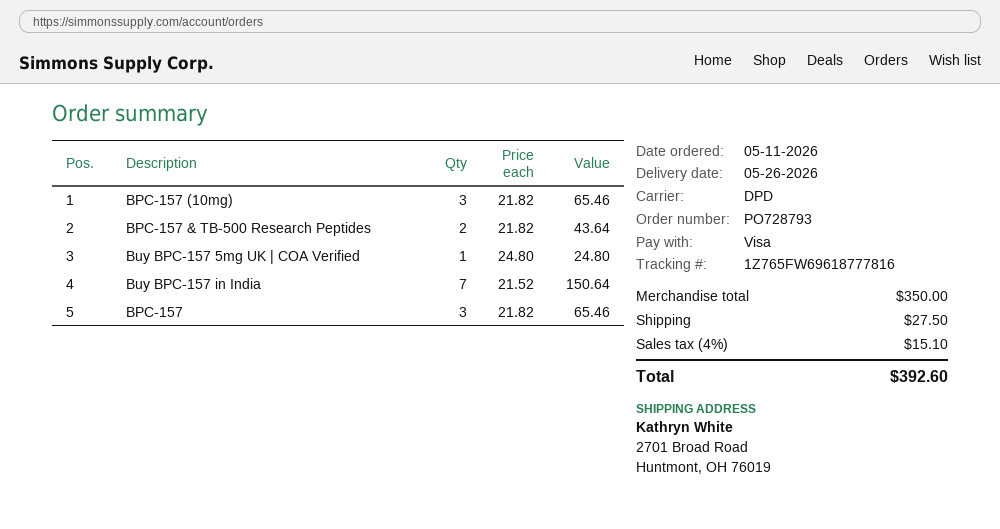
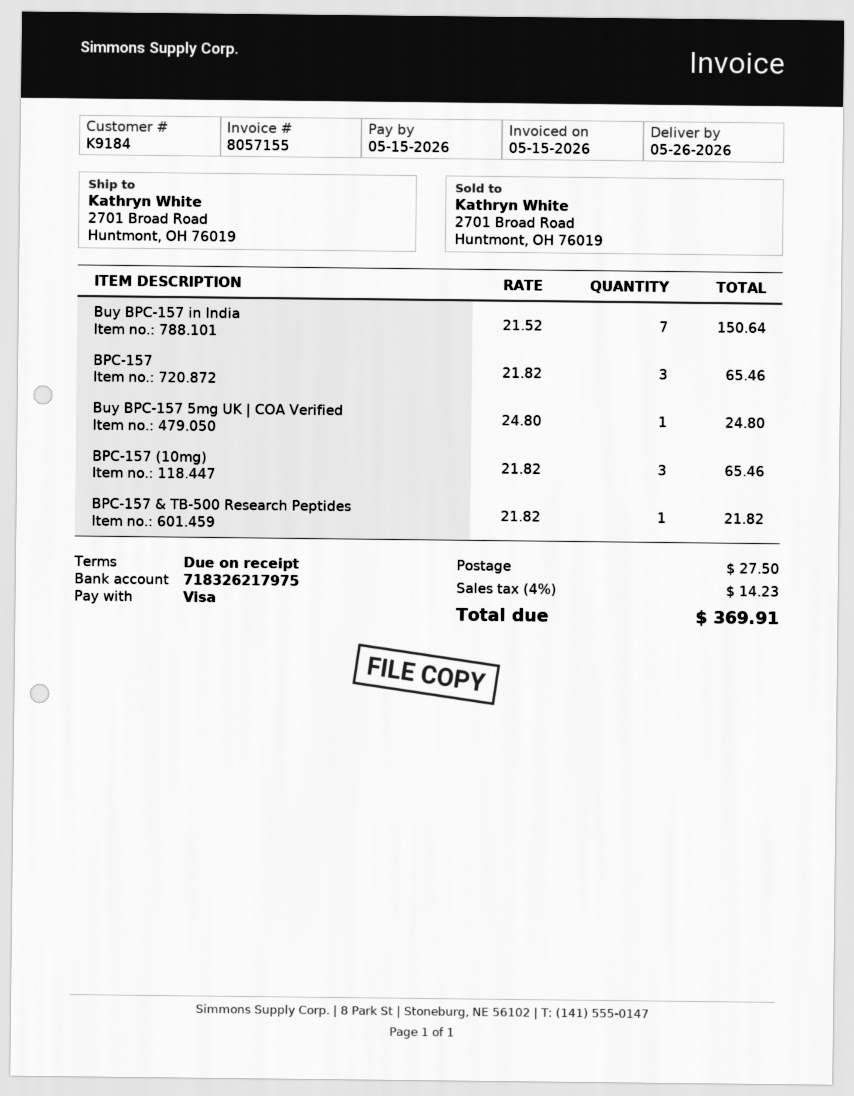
BPC-157 & TB-500 Research Peptides: 2 x 21.82 = 43.64 -> 1 x 21.82 = 21.82
tax: 4% = 15.10 -> 4% = 14.23
total: 392.60 -> 369.91

